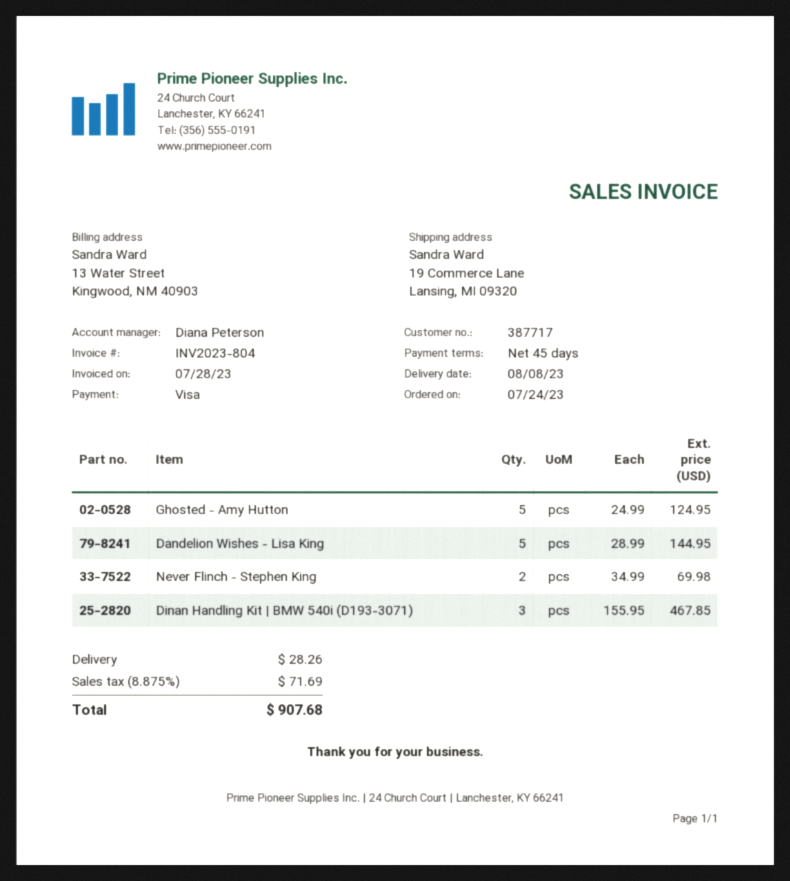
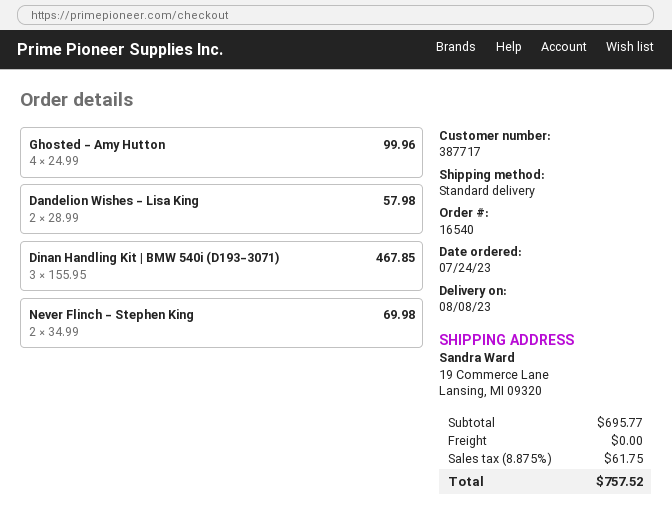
Ghosted - Amy Hutton: 5 x 24.99 = 124.95 -> 4 x 24.99 = 99.96
Dandelion Wishes - Lisa King: 5 x 28.99 = 144.95 -> 2 x 28.99 = 57.98
shipping: 28.26 -> 0.00
tax: 8.875% = 71.69 -> 8.875% = 61.75
total: 907.68 -> 757.52

